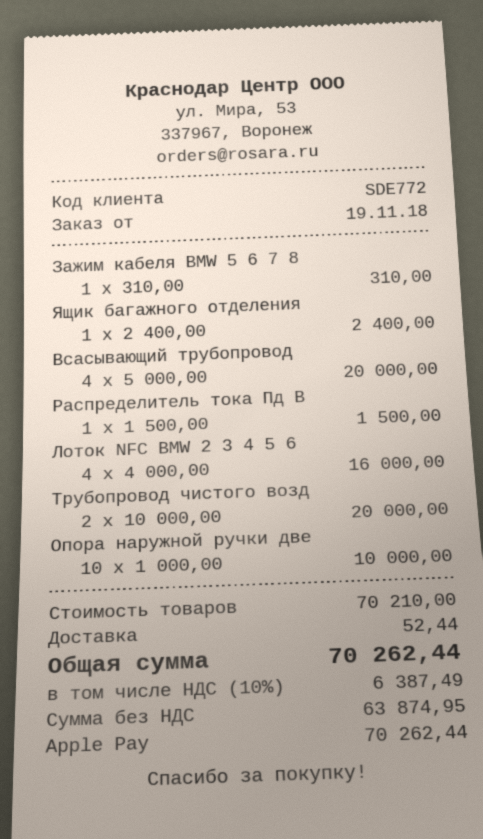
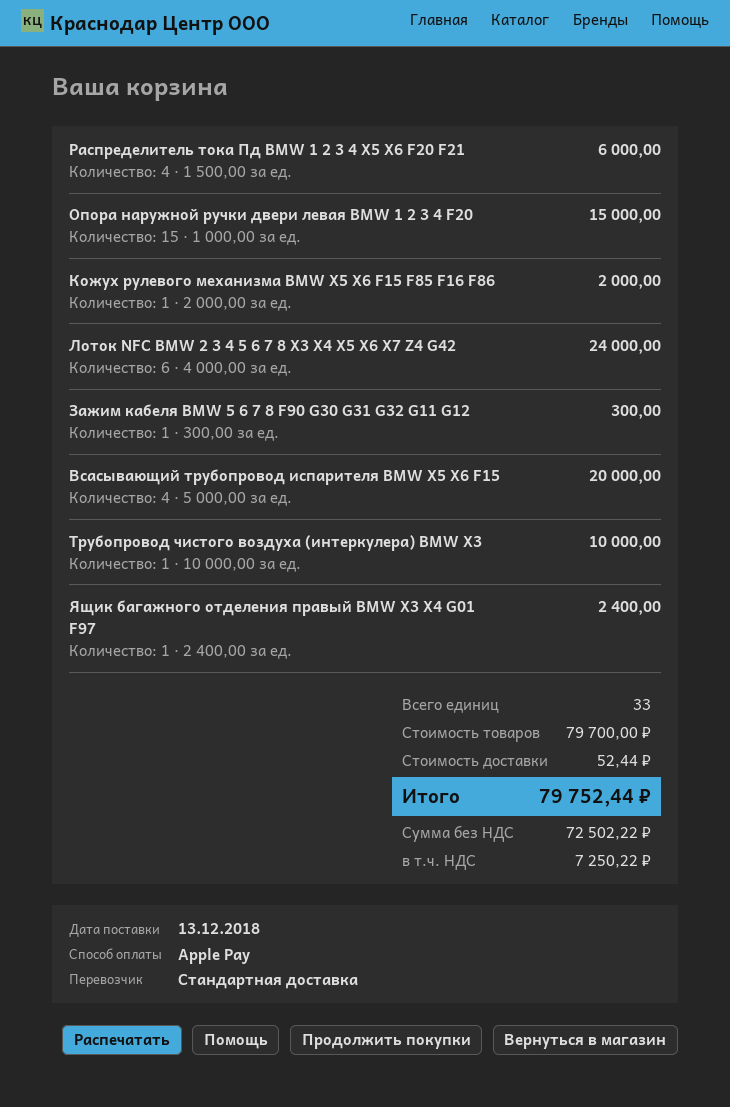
Зажим кабеля BMW 5 6 7 8: 1 x 310.00 = 310.00 -> 1 x 300.00 = 300.00
Распределитель тока Пд B: 1 x 1500.00 = 1500.00 -> 4 x 1500.00 = 6000.00
Лоток NFC BMW 2 3 4 5 6: 4 x 4000.00 = 16000.00 -> 6 x 4000.00 = 24000.00
Трубопровод чистого возд: 2 x 10000.00 = 20000.00 -> 1 x 10000.00 = 10000.00
Опора наружной ручки две: 10 x 1000.00 = 10000.00 -> 15 x 1000.00 = 15000.00
Кожух рулевого механизма BMW X5 X6 F15 F85 F16 F86: none -> 1 x 2000.00 = 2000.00
subtotal: 70210.00 -> 79700.00
net: 63874.95 -> 72502.22
tax: 6387.49 -> 7250.22
total: 70262.44 -> 79752.44

